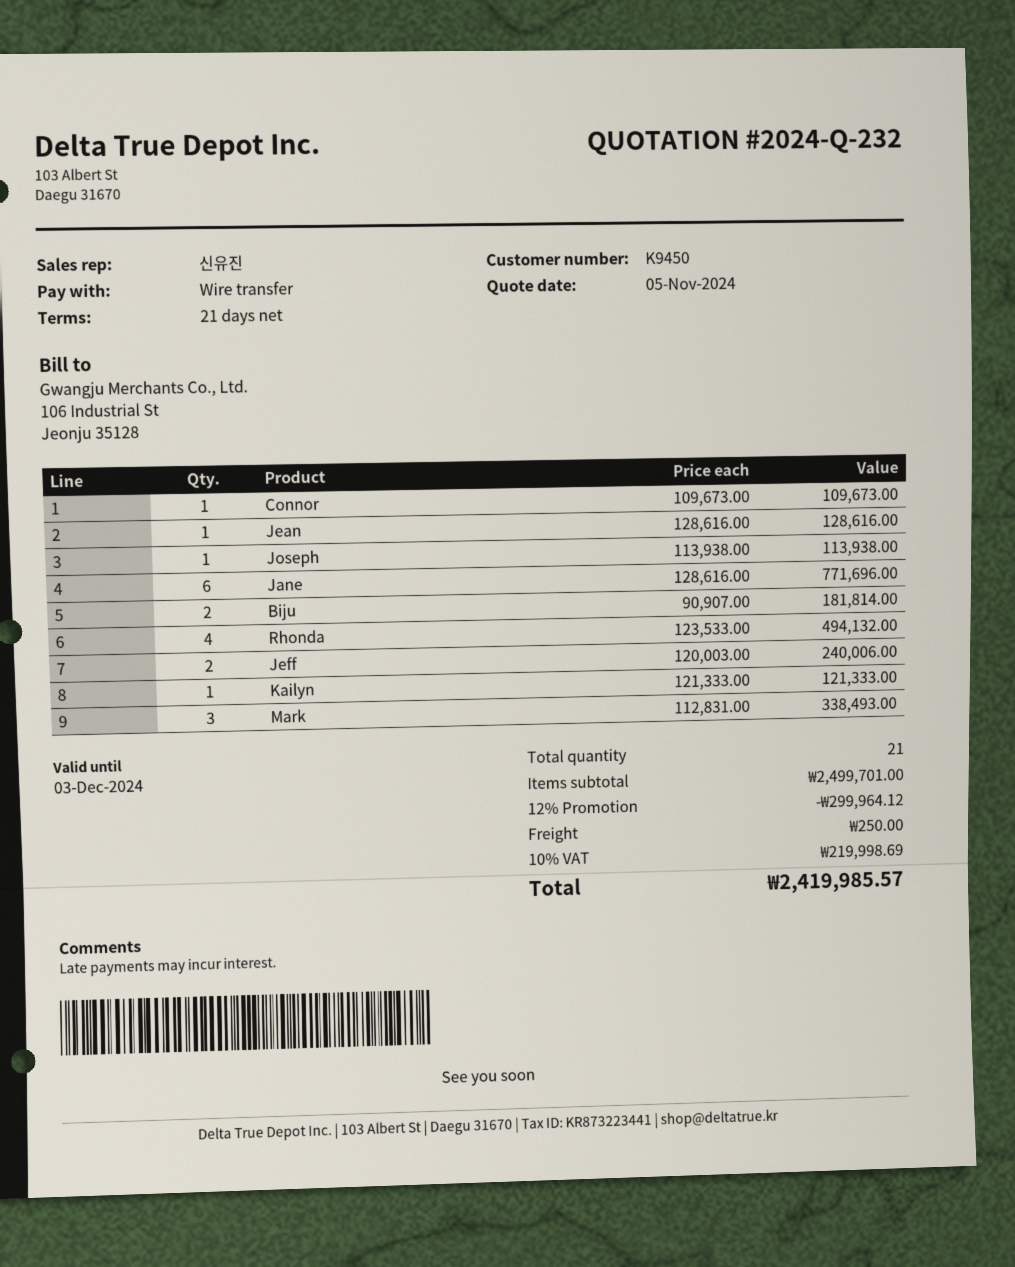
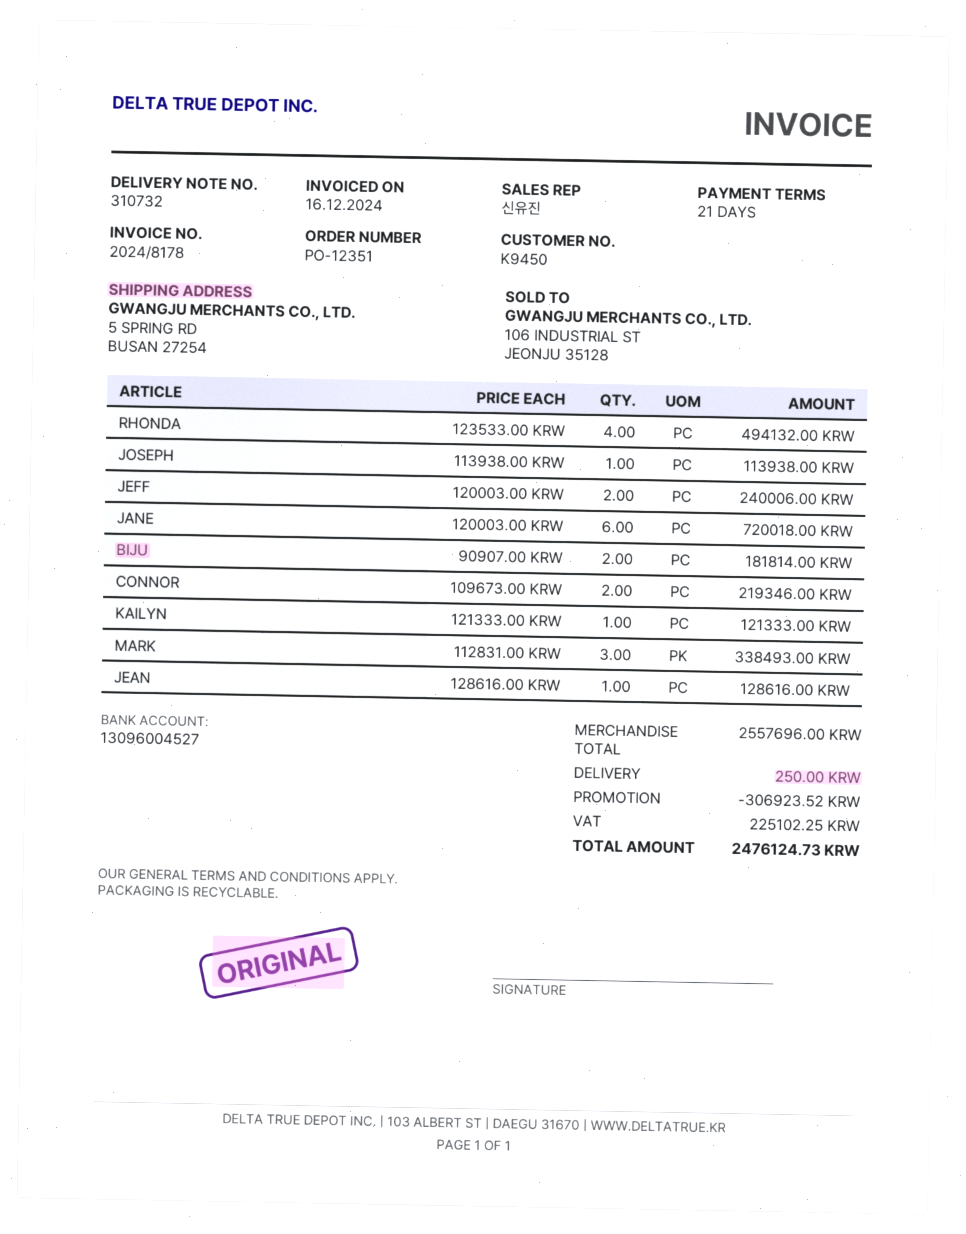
Connor: 1 x 109673.00 = 109673.00 -> 2 x 109673.00 = 219346.00
Jane: 6 x 128616.00 = 771696.00 -> 6 x 120003.00 = 720018.00
subtotal: 2499701.00 -> 2557696.00
discount: 299964.12 -> 306923.52
tax: 219998.69 -> 225102.25
total: 2419985.57 -> 2476124.73

